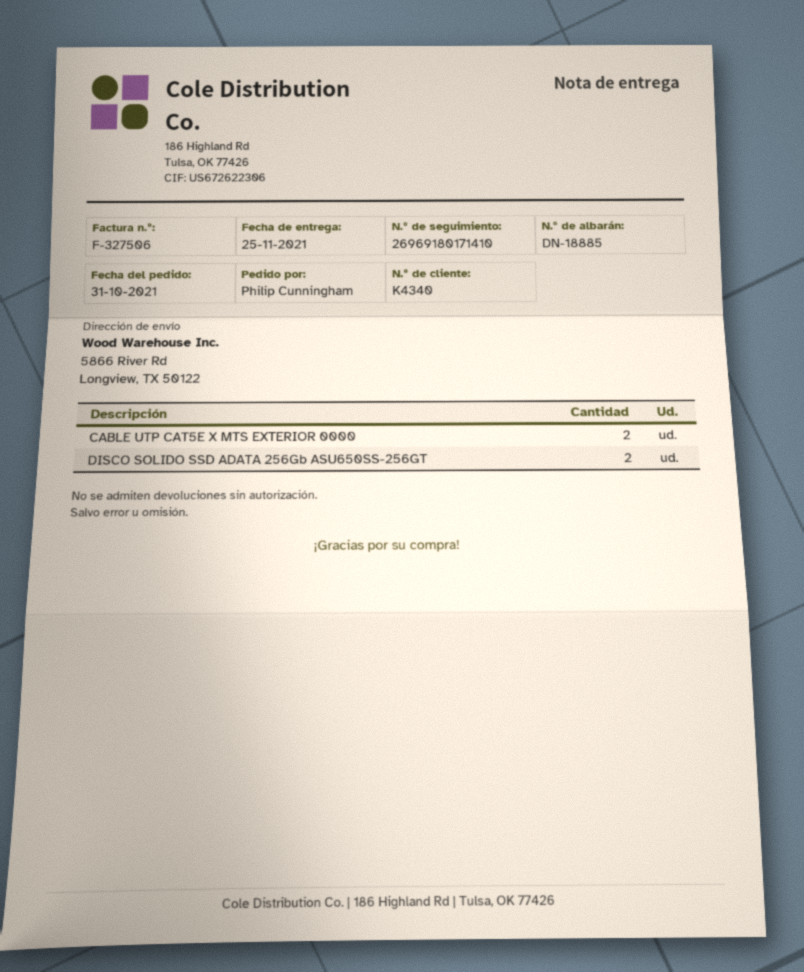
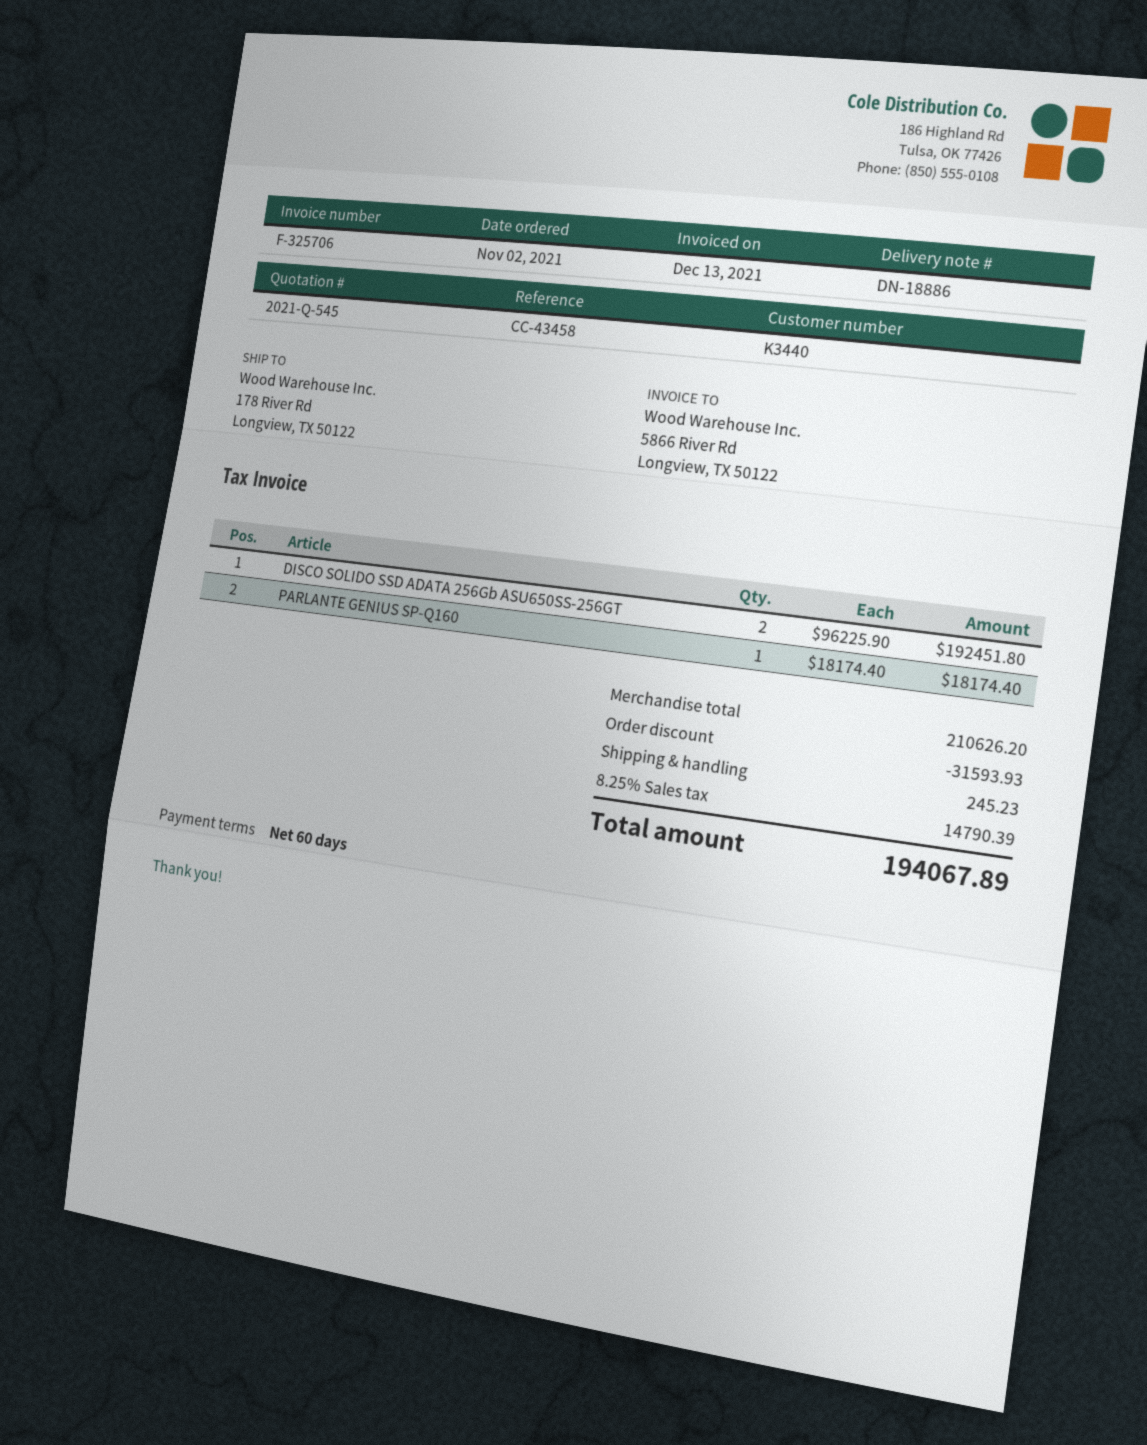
order date: 2021-10-31 -> 2021-11-02
delivery note number: DN-18885 -> DN-18886
invoice number: F-327506 -> F-325706
customer number: K4340 -> K3440
ship to: 5866 River Rd, Longview, TX 50122 -> 178 River Rd, Longview, TX 50122
CABLE UTP CAT5E X MTS EXTERIOR 0000: 2 -> none
PARLANTE GENIUS SP-Q160: none -> 1

